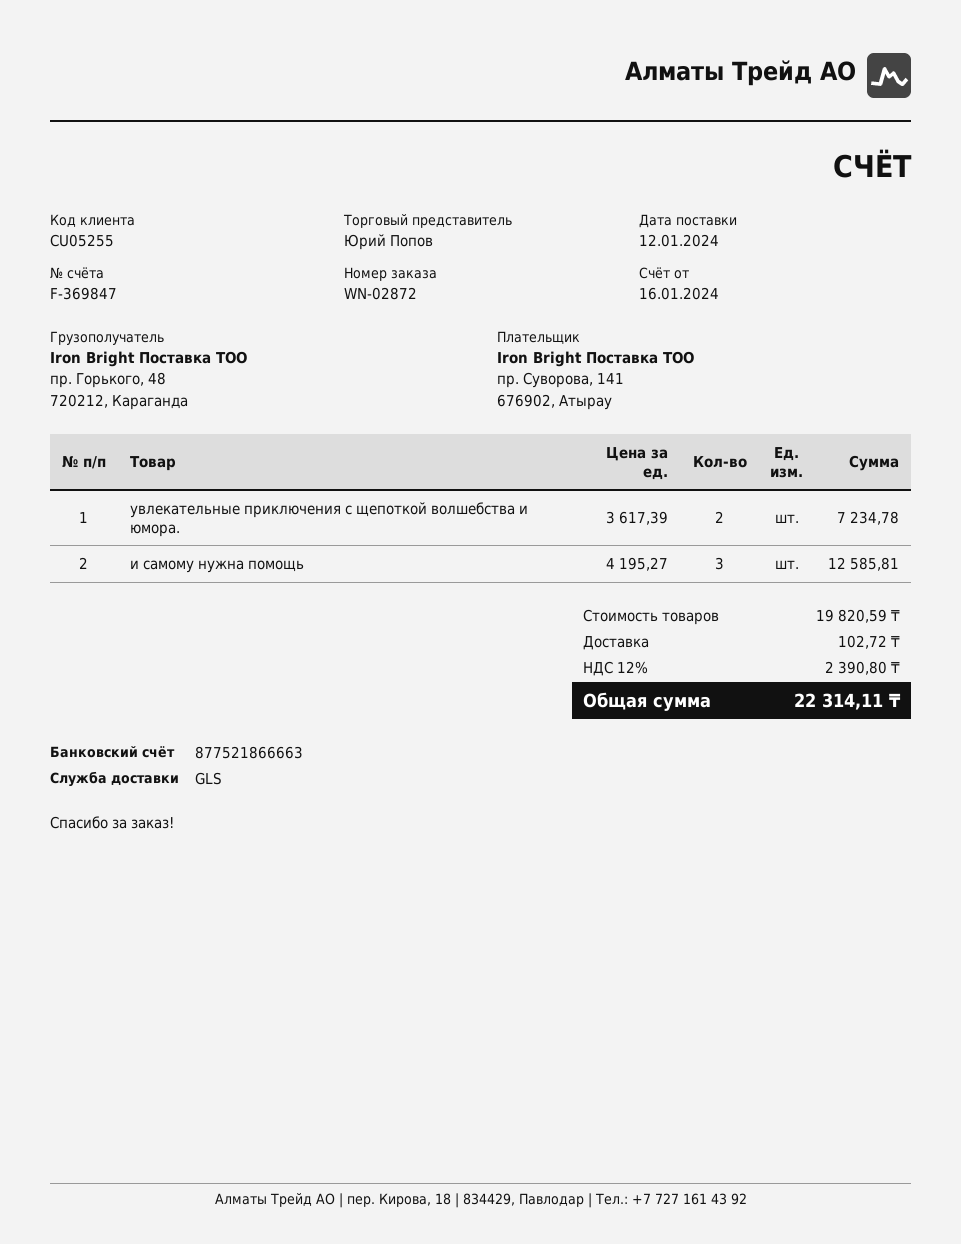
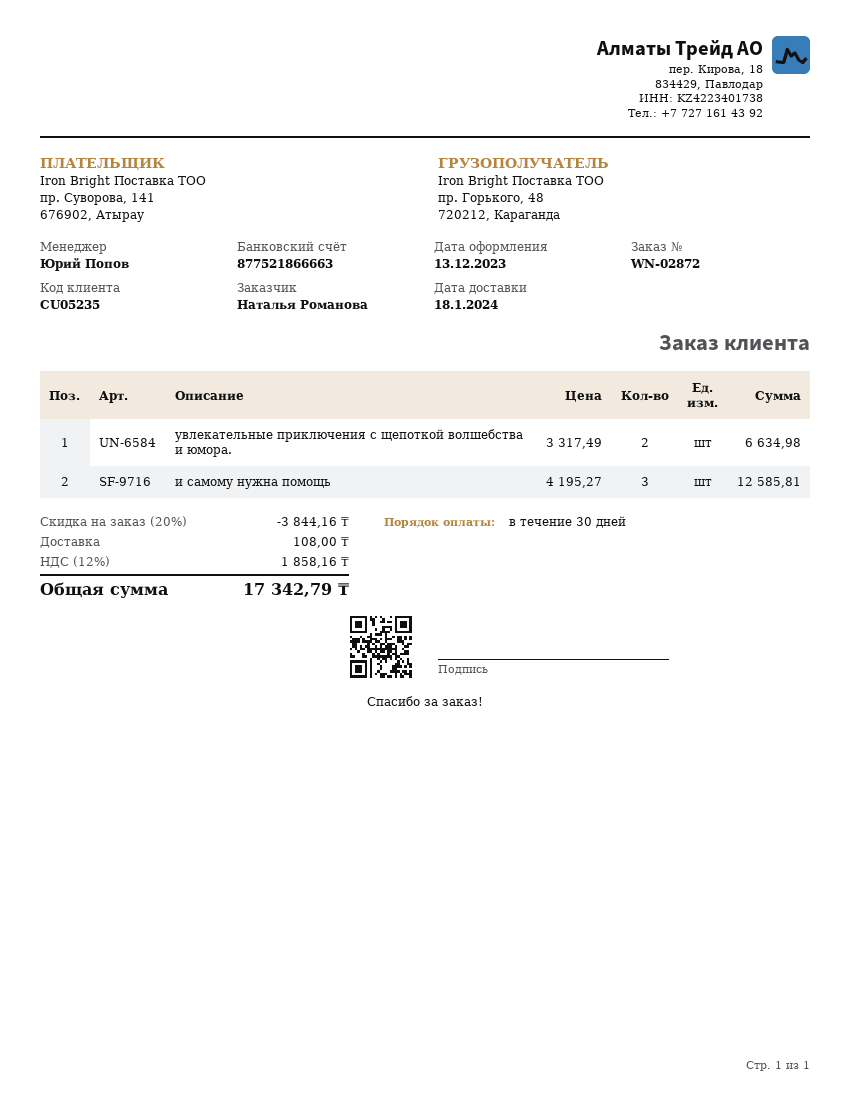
delivery date: 2024-01-12 -> 2024-01-18
customer number: CU05255 -> CU05235
увлекательные приключения с щепоткой волшебства и юмора.: 2 x 3617.39 = 7234.78 -> 2 x 3317.49 = 6634.98
discount: none -> 20% = 3844.16
shipping: 102.72 -> 108.00
tax: 12% = 2390.80 -> 12% = 1858.16
total: 22314.11 -> 17342.79

